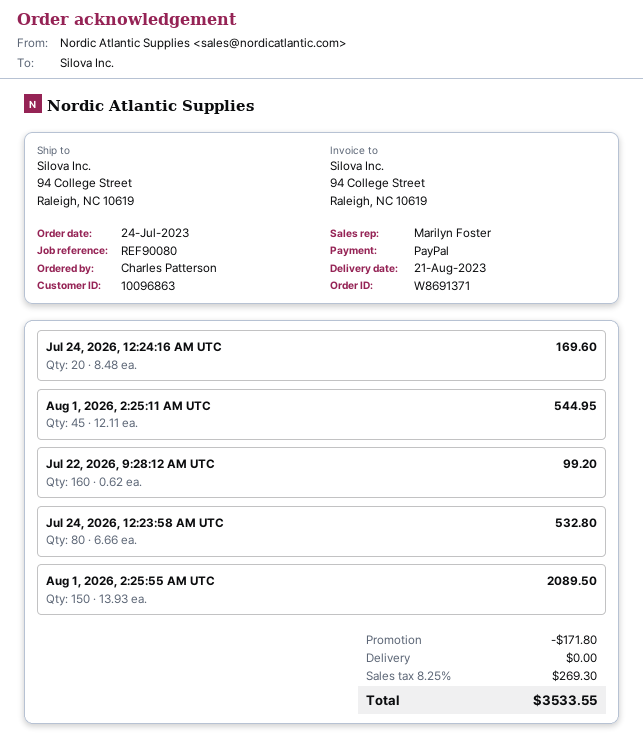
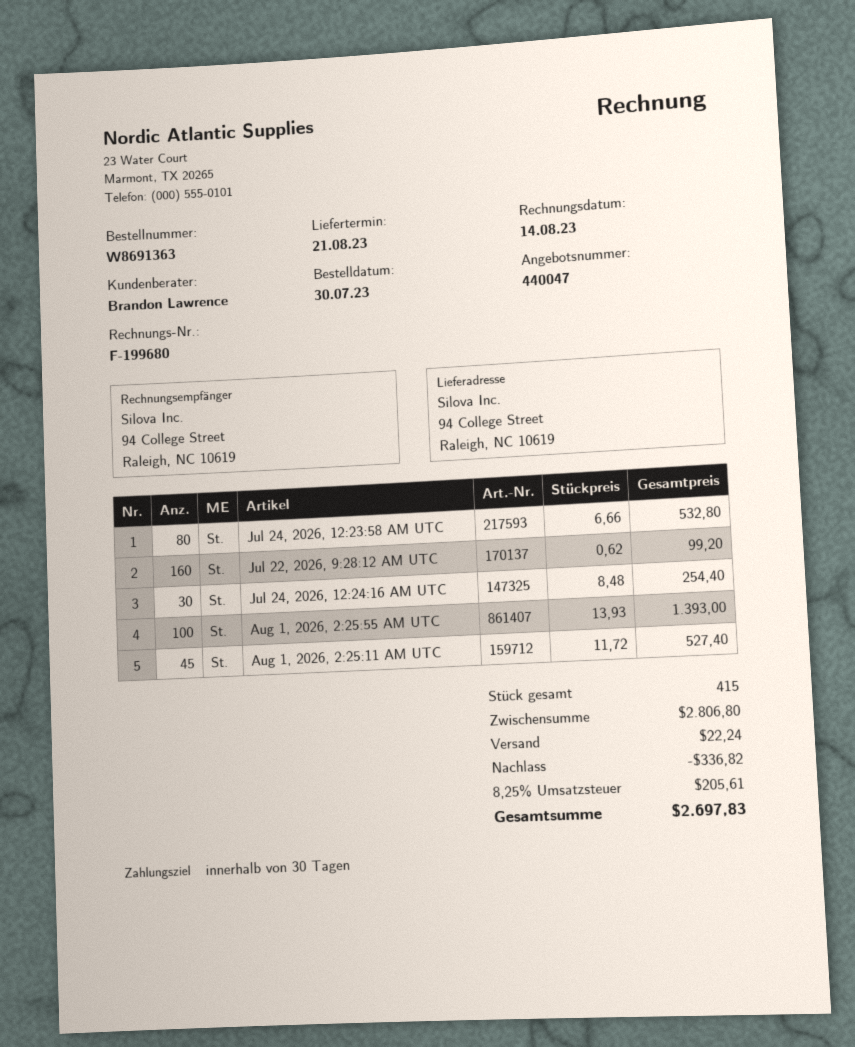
order number: W8691371 -> W8691363
order date: 2023-07-24 -> 2023-07-30
sales rep: Marilyn Foster -> Brandon Lawrence
Jul 24, 2026, 12:24:16 AM UTC: 20 x 8.48 = 169.60 -> 30 x 8.48 = 254.40
Aug 1, 2026, 2:25:11 AM UTC: 45 x 12.11 = 544.95 -> 45 x 11.72 = 527.40
Aug 1, 2026, 2:25:55 AM UTC: 150 x 13.93 = 2089.50 -> 100 x 13.93 = 1393.00
discount: 171.80 -> 336.82
shipping: 0.00 -> 22.24
tax: 8.25% = 269.30 -> 8.25% = 205.61
total: 3533.55 -> 2697.83

